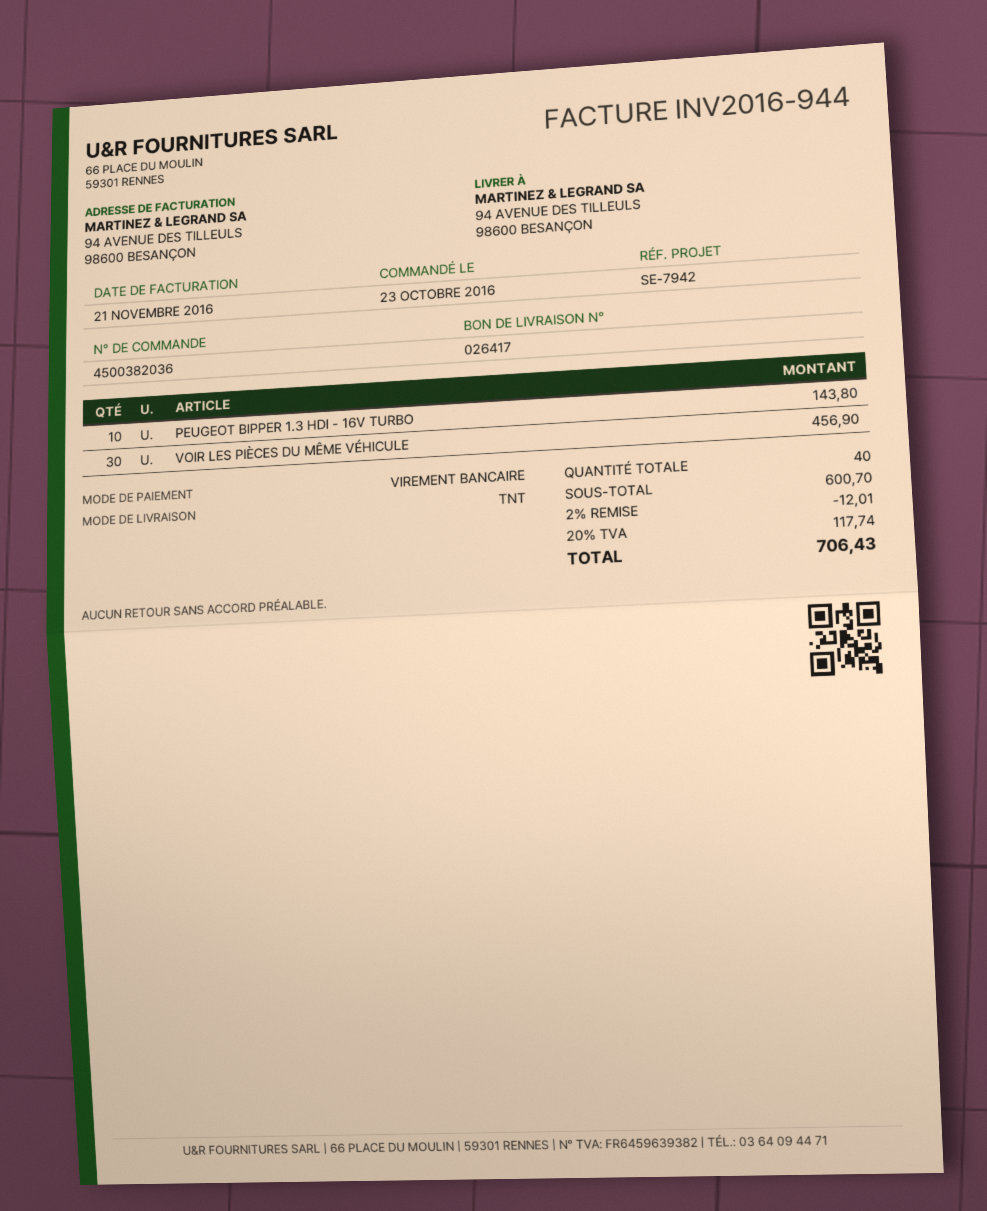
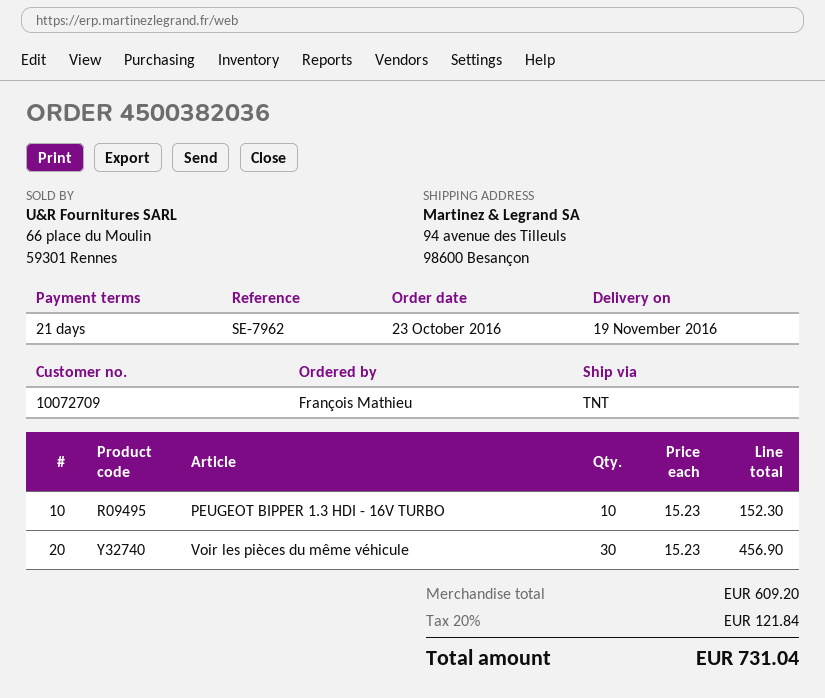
reference: SE-7942 -> SE-7962
PEUGEOT BIPPER 1.3 HDI - 16V TURBO: 10 for 143.80 -> 10 for 152.30
subtotal: 600.70 -> 609.20
discount: 2% = 12.01 -> none
tax: 20% = 117.74 -> 20% = 121.84
total: 706.43 -> 731.04

